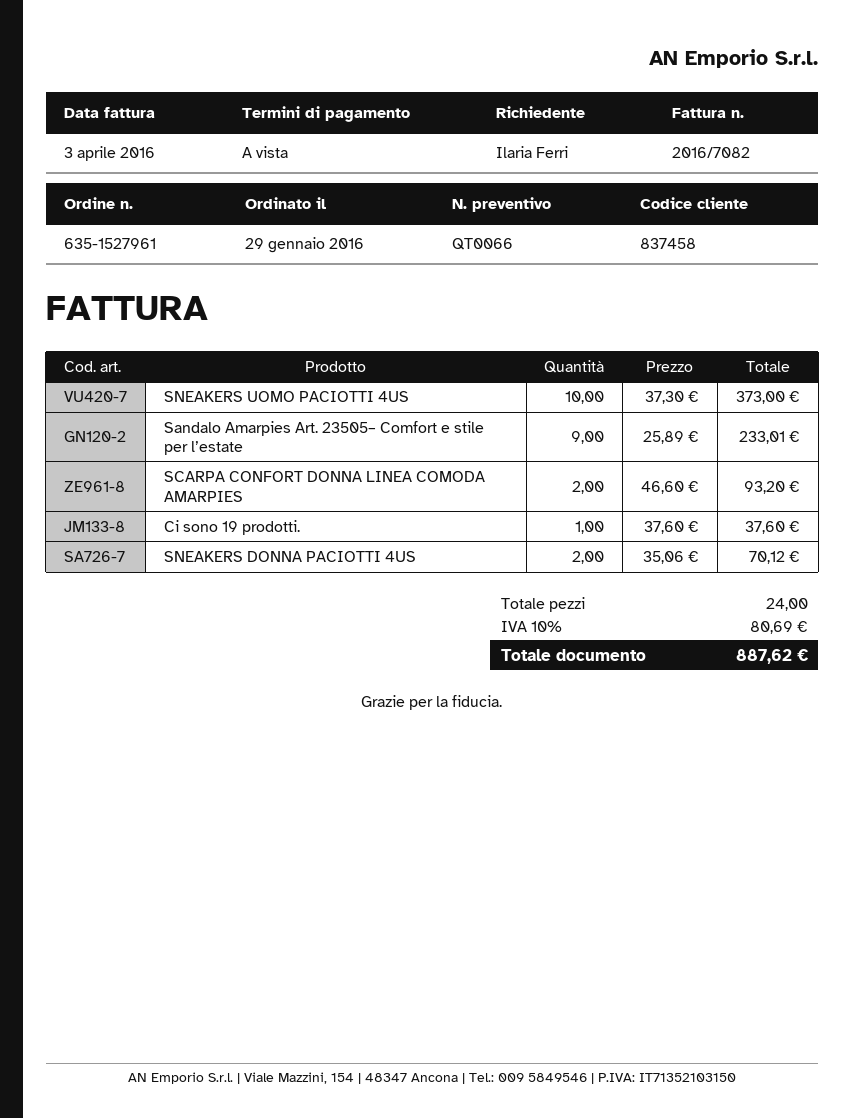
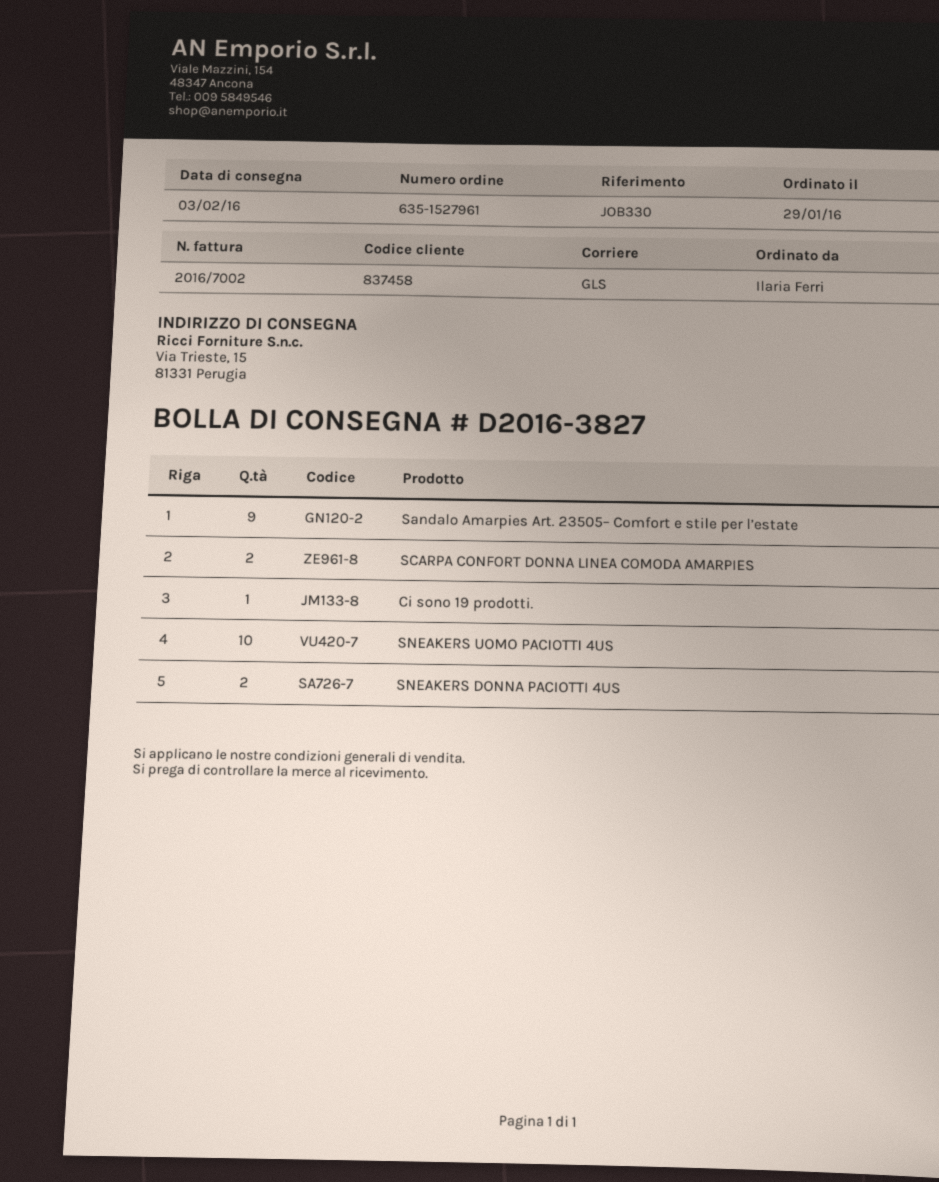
invoice number: 2016/7082 -> 2016/7002

